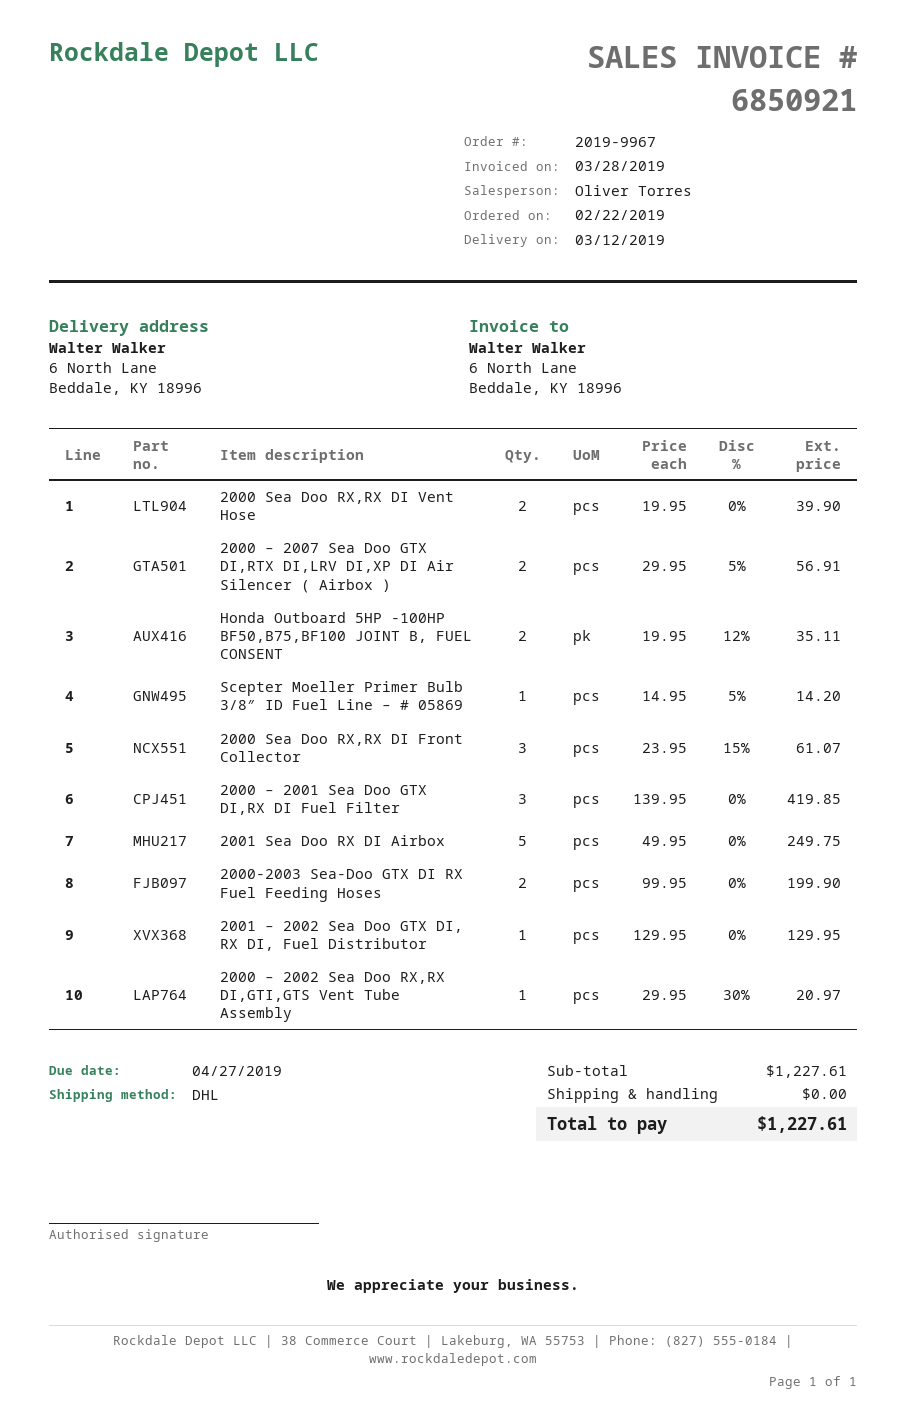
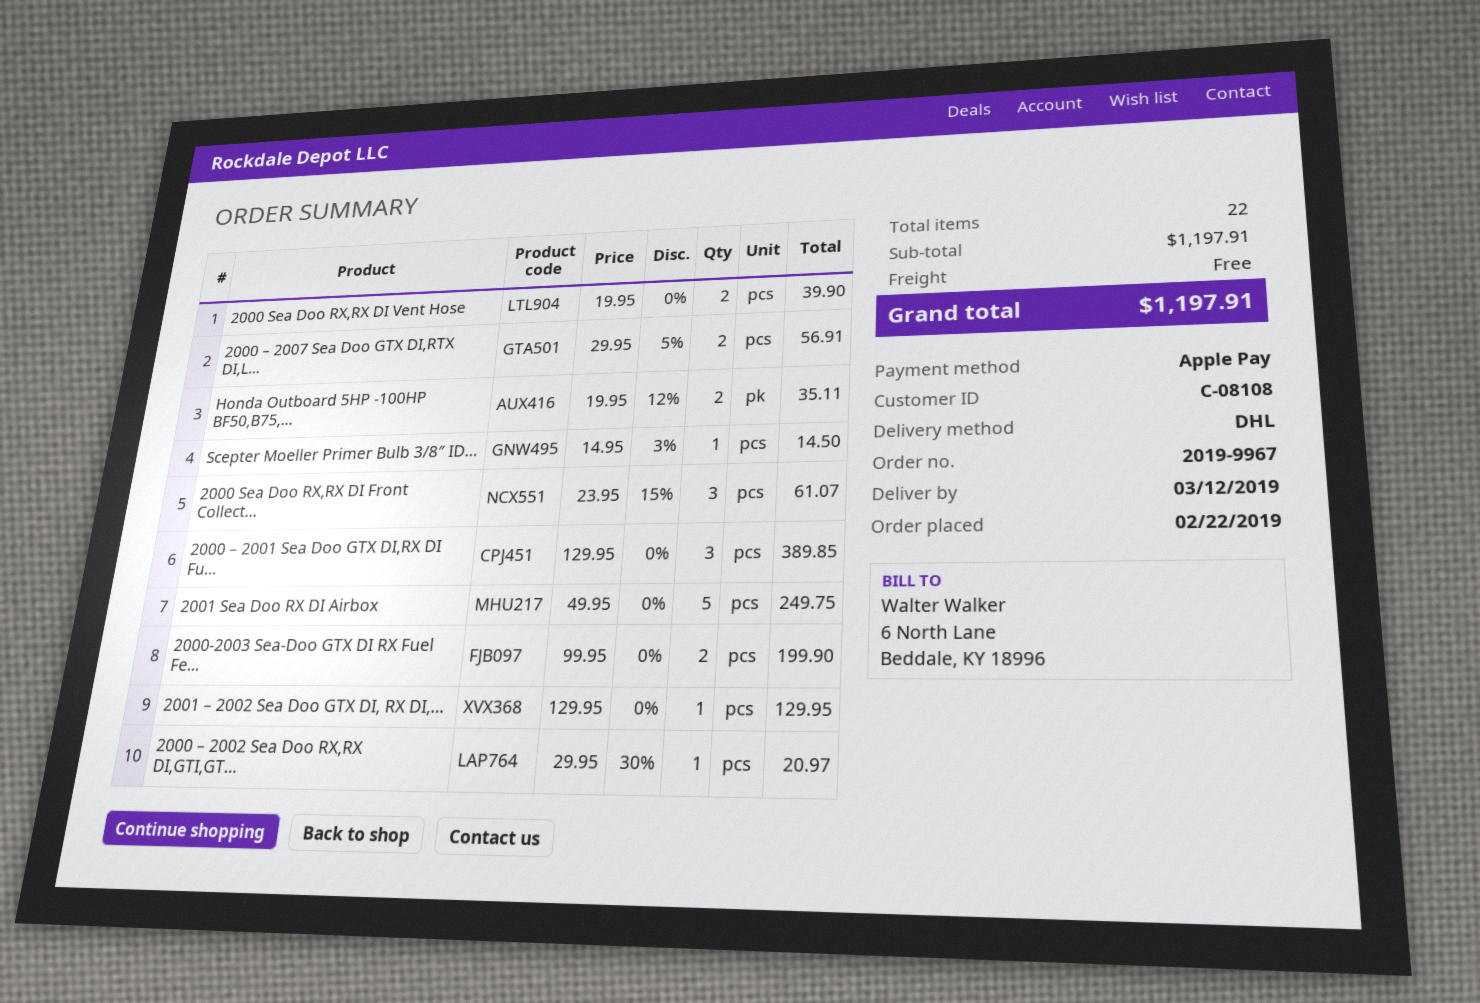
Scepter Moeller Primer Bulb 3/8″ ID Fuel Line – # 05869: 1 x 14.95 - 5% = 14.20 -> 1 x 14.95 - 3% = 14.50
2000 – 2001 Sea Doo GTX DI,RX DI Fuel Filter: 3 x 139.95 = 419.85 -> 3 x 129.95 = 389.85
subtotal: 1227.61 -> 1197.91
total: 1227.61 -> 1197.91

